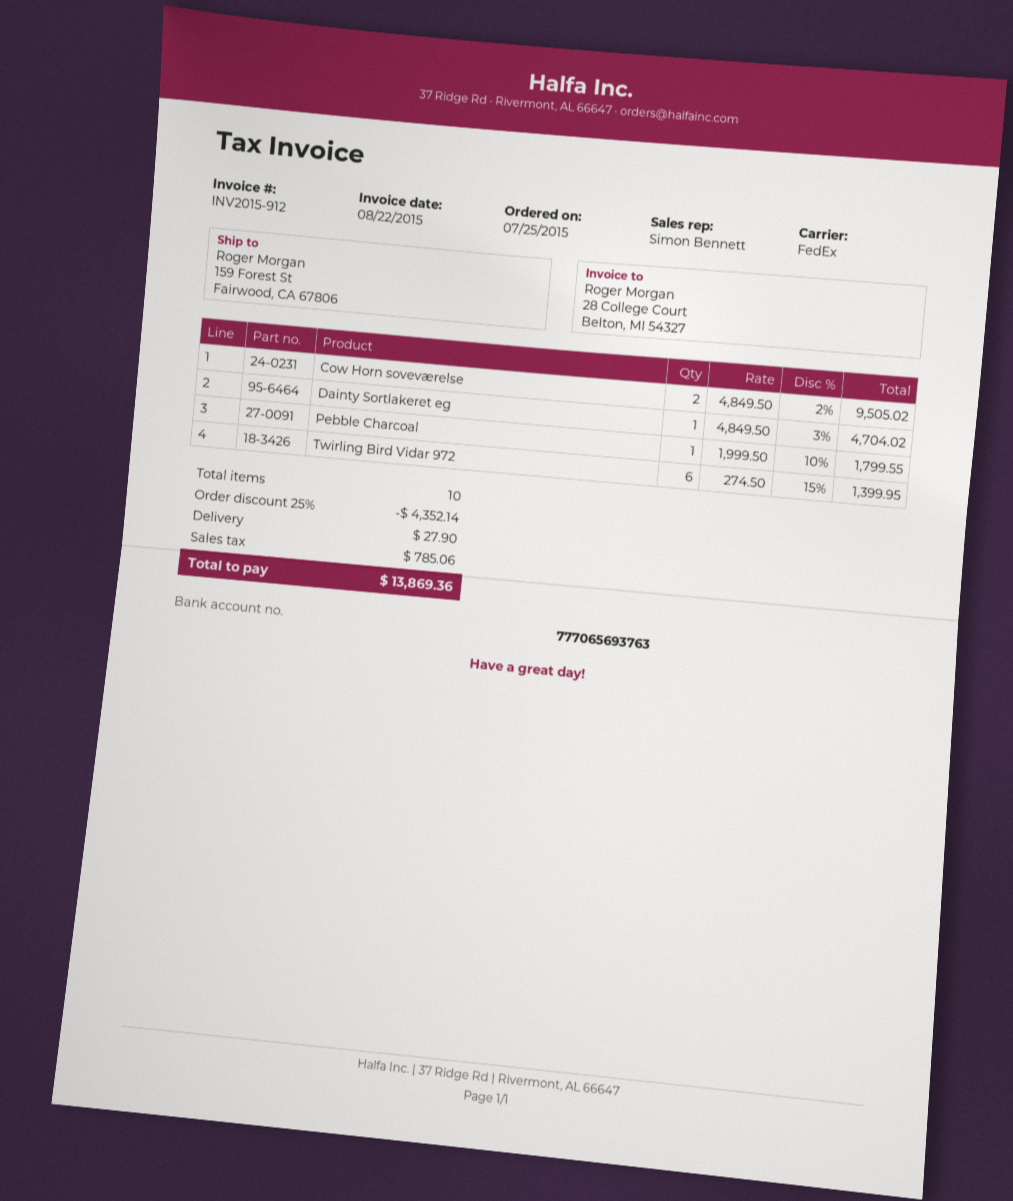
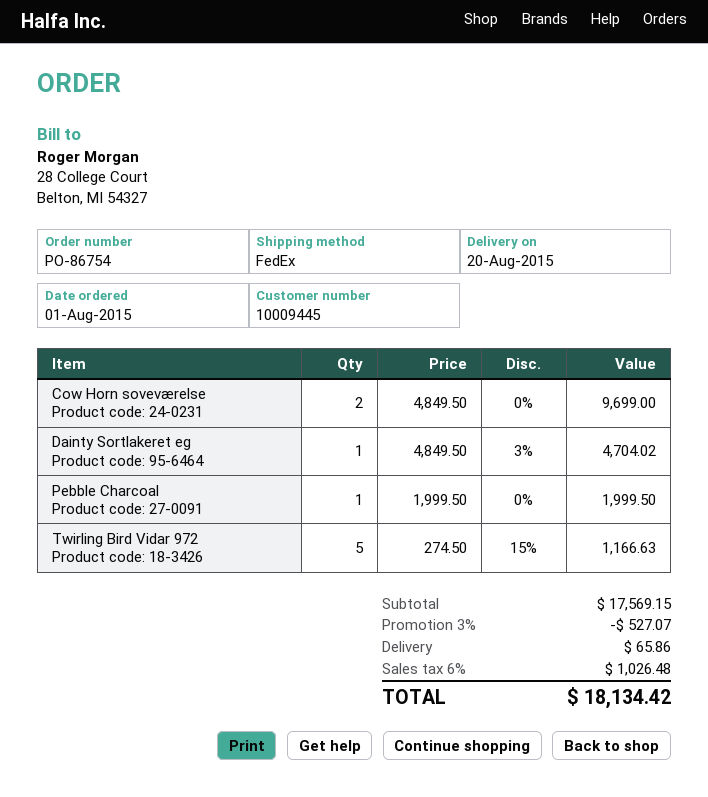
order date: 2015-07-25 -> 2015-08-01
Cow Horn soveværelse: 2 x 4849.50 - 2% = 9505.02 -> 2 x 4849.50 = 9699.00
Pebble Charcoal: 1 x 1999.50 - 10% = 1799.55 -> 1 x 1999.50 = 1999.50
Twirling Bird Vidar 972: 6 x 274.50 - 15% = 1399.95 -> 5 x 274.50 - 15% = 1166.63
discount: 25% = 4352.14 -> 3% = 527.07
shipping: 27.90 -> 65.86
tax: 785.06 -> 1026.48
total: 13869.36 -> 18134.42

